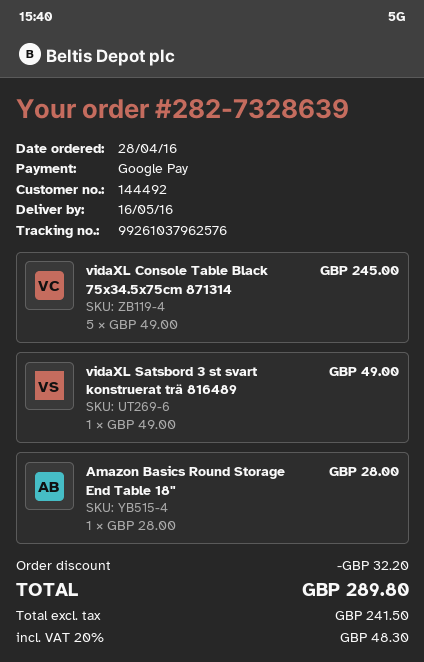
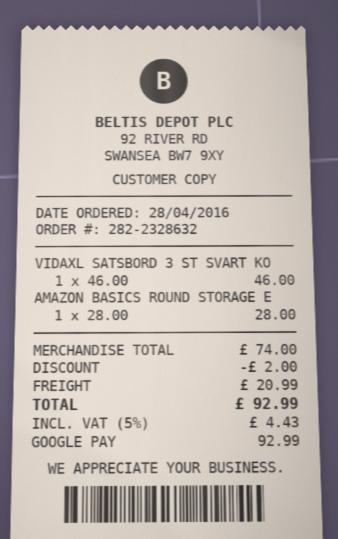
order number: 282-7328639 -> 282-2328632
vidaXL Console Table Black 75x34.5x75cm 871314: 5 x 49.00 = 245.00 -> none
vidaXL Satsbord 3 st svart konstruerat trä 816489: 1 x 49.00 = 49.00 -> 1 x 46.00 = 46.00
discount: 32.20 -> 2.00
shipping: none -> 20.99
tax: 20% = 48.30 -> 5% = 4.43
total: 289.80 -> 92.99

